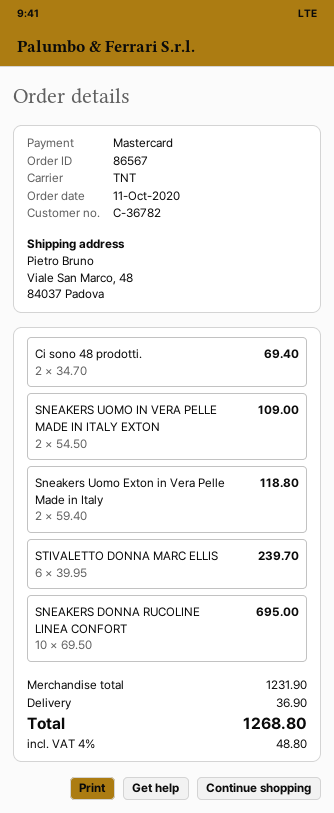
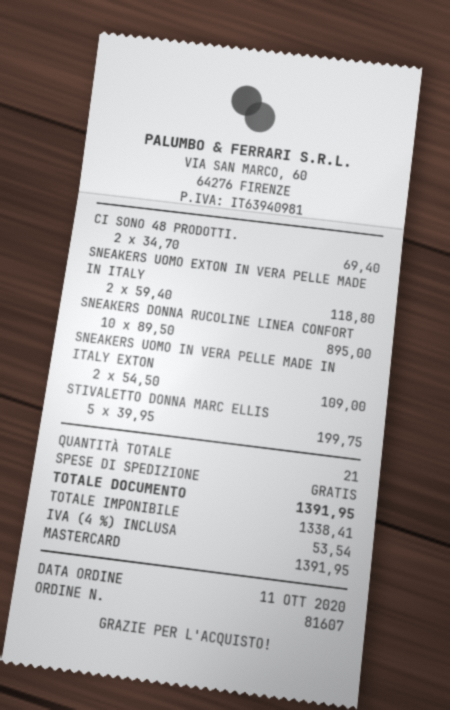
order number: 86567 -> 81607
STIVALETTO DONNA MARC ELLIS: 6 x 39.95 = 239.70 -> 5 x 39.95 = 199.75
SNEAKERS DONNA RUCOLINE LINEA CONFORT: 10 x 69.50 = 695.00 -> 10 x 89.50 = 895.00
shipping: 36.90 -> 0.00
tax: 4% = 48.80 -> 4% = 53.54
total: 1268.80 -> 1391.95

